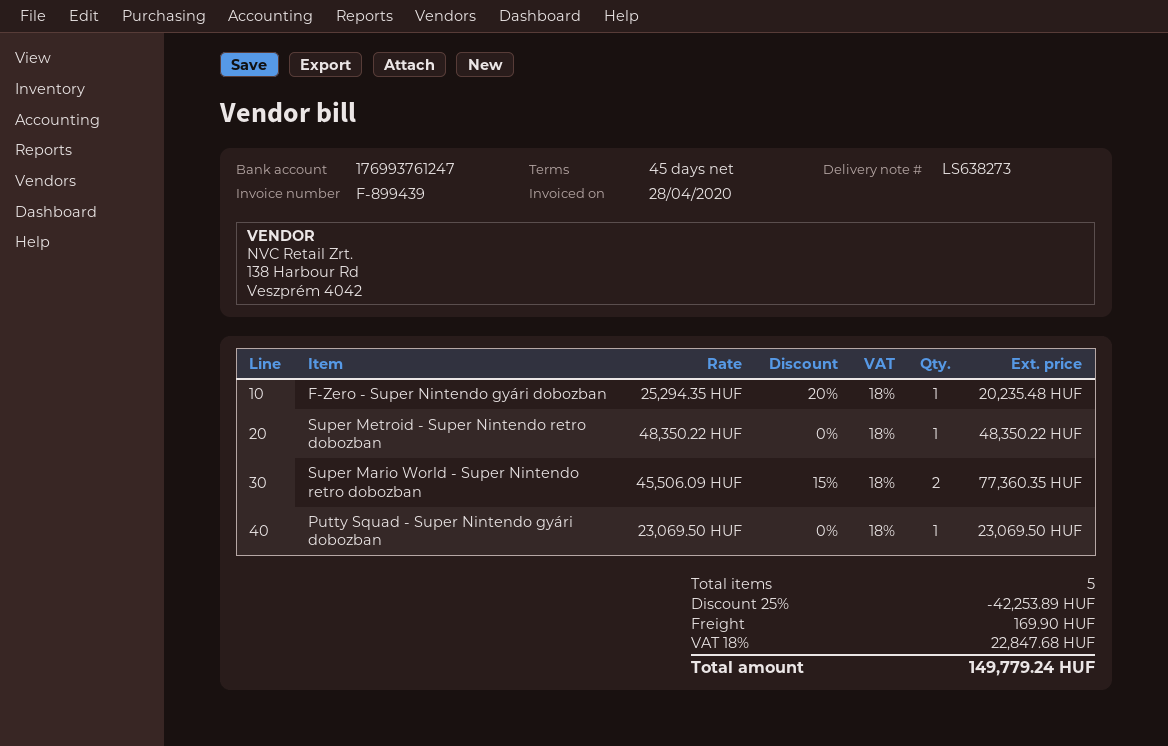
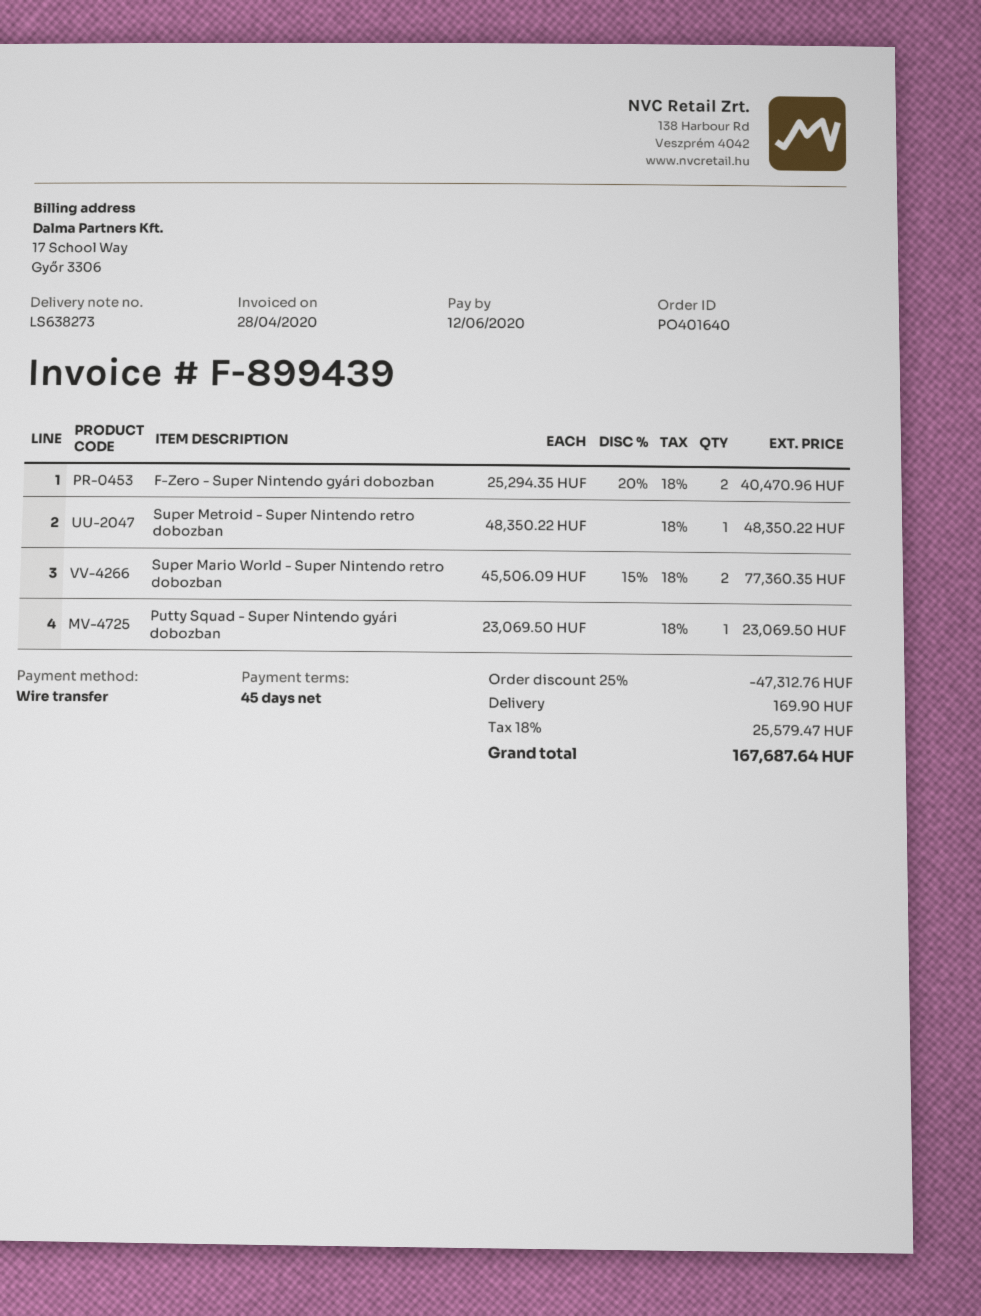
F-Zero - Super Nintendo gyári dobozban: 1 x 25294.35 - 20% = 20235.48 -> 2 x 25294.35 - 20% = 40470.96
discount: 25% = 42253.89 -> 25% = 47312.76
tax: 18% = 22847.68 -> 18% = 25579.47
total: 149779.24 -> 167687.64

